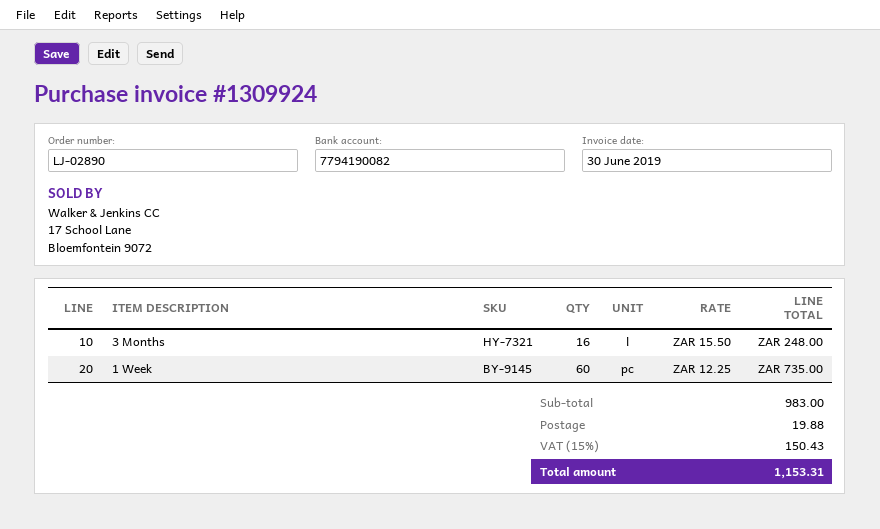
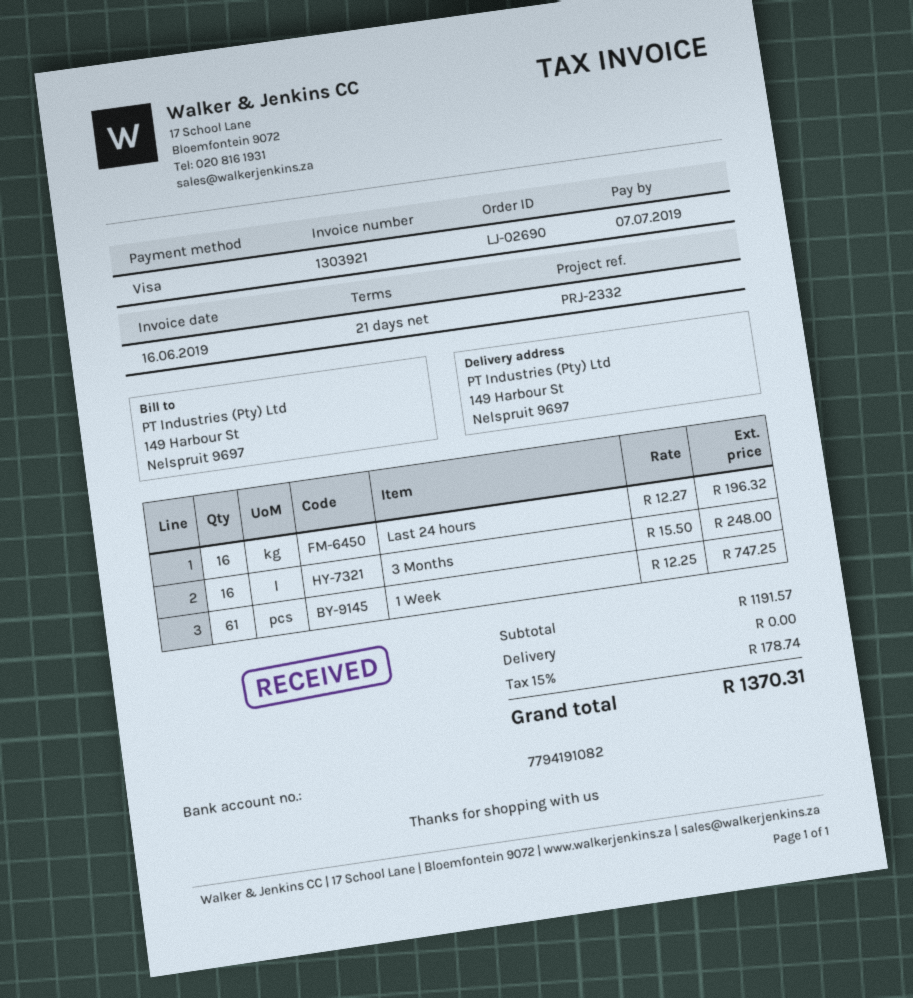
order number: LJ-02890 -> LJ-02690
invoice number: 1309924 -> 1303921
invoice date: 2019-06-30 -> 2019-06-16
bank account: 7794190082 -> 7794191082
1 Week: 60 x 12.25 = 735.00 -> 61 x 12.25 = 747.25
Last 24 hours: none -> 16 x 12.27 = 196.32
subtotal: 983.00 -> 1191.57
shipping: 19.88 -> 0.00
tax: 15% = 150.43 -> 15% = 178.74
total: 1153.31 -> 1370.31

